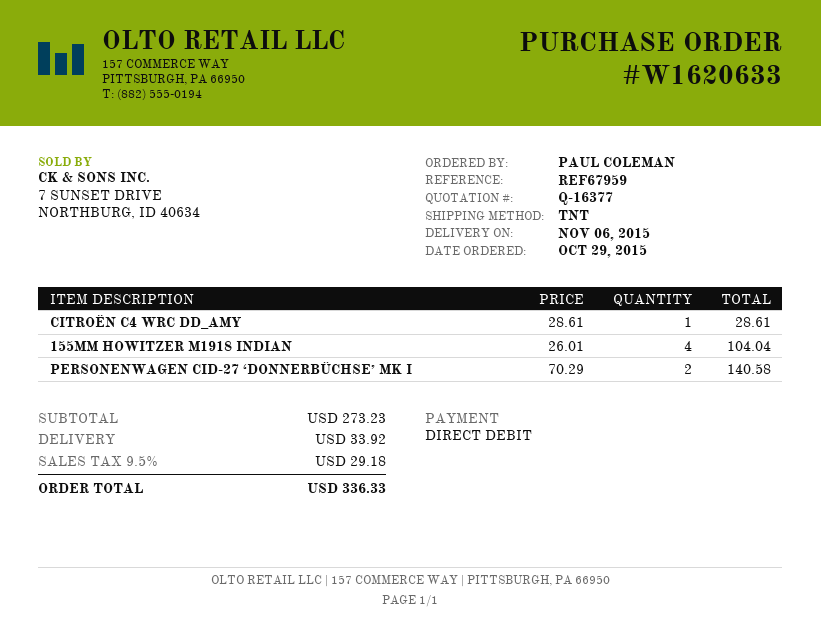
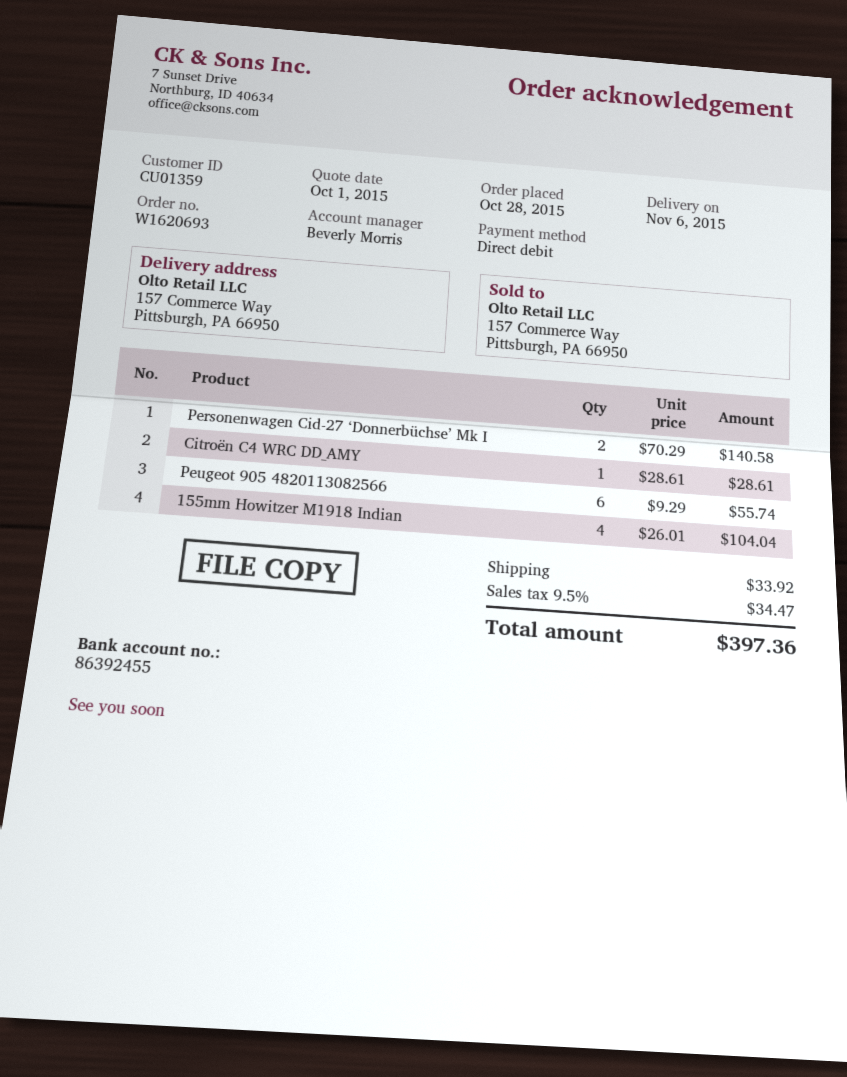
order number: W1620633 -> W1620693
order date: 2015-10-29 -> 2015-10-28
Peugeot 905 4820113082566: none -> 6 x 9.29 = 55.74
tax: 9.5% = 29.18 -> 9.5% = 34.47
total: 336.33 -> 397.36

